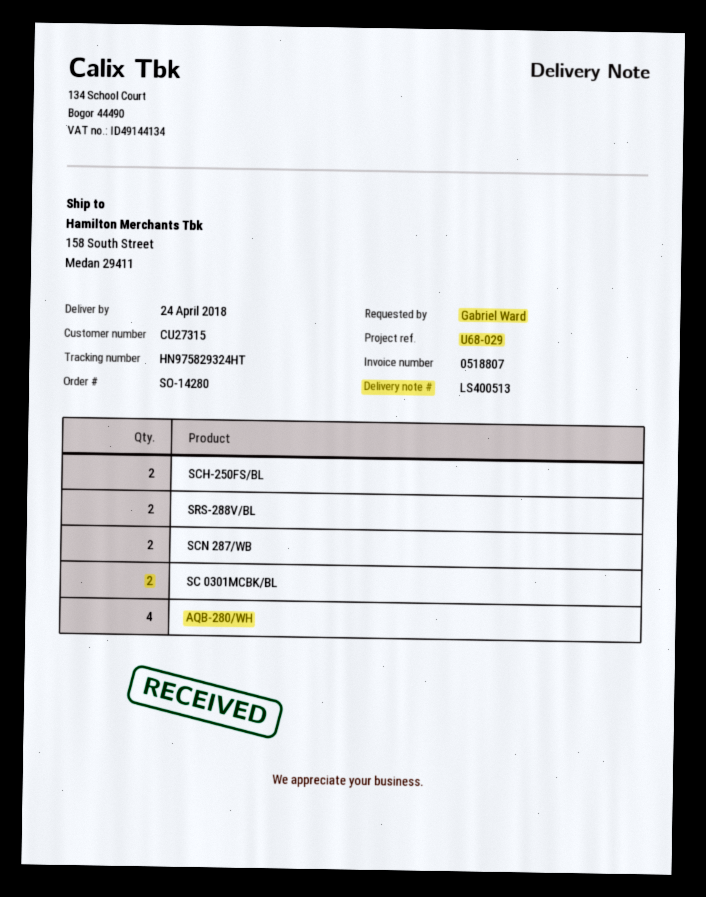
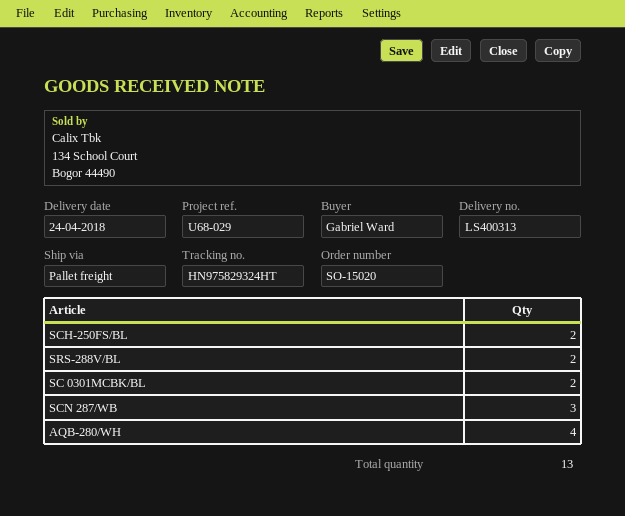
order number: SO-14280 -> SO-15020
delivery note number: LS400513 -> LS400313
SCN 287/WB: 2 -> 3

